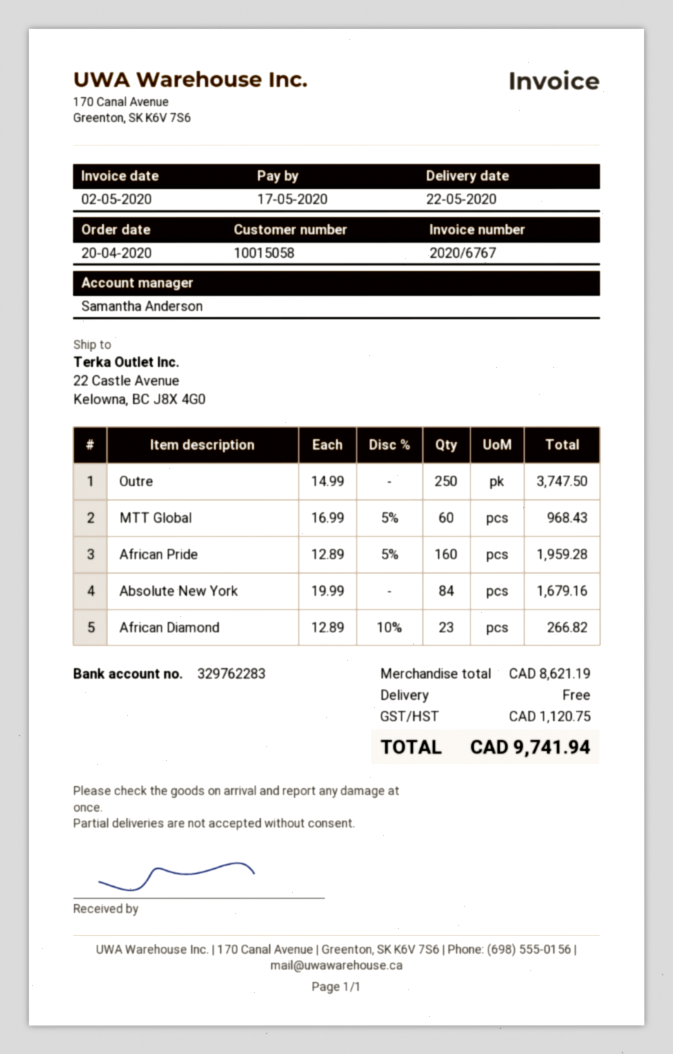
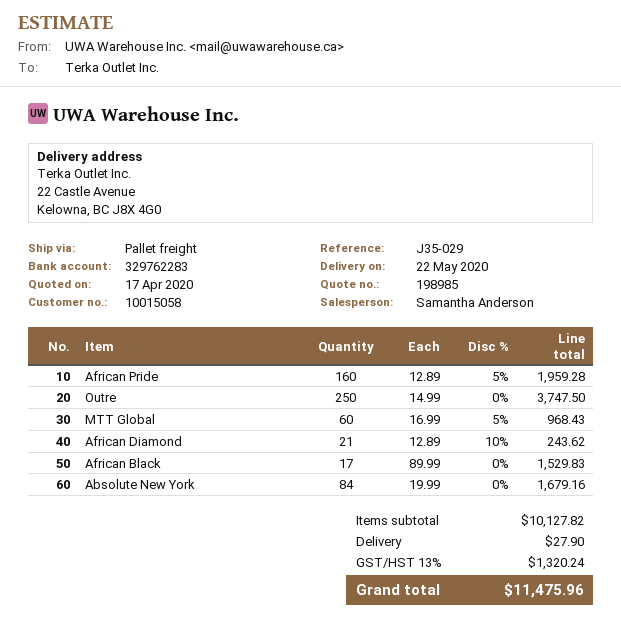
African Diamond: 23 x 12.89 - 10% = 266.82 -> 21 x 12.89 - 10% = 243.62
African Black: none -> 17 x 89.99 = 1529.83
subtotal: 8621.19 -> 10127.82
shipping: 0.00 -> 27.90
tax: 1120.75 -> 1320.24
total: 9741.94 -> 11475.96

